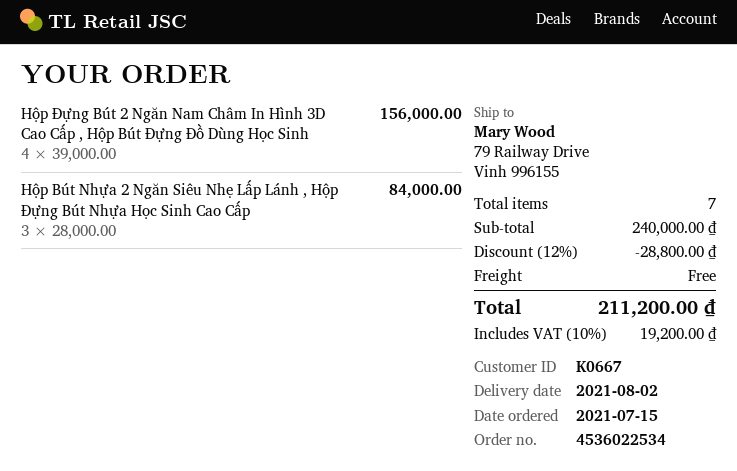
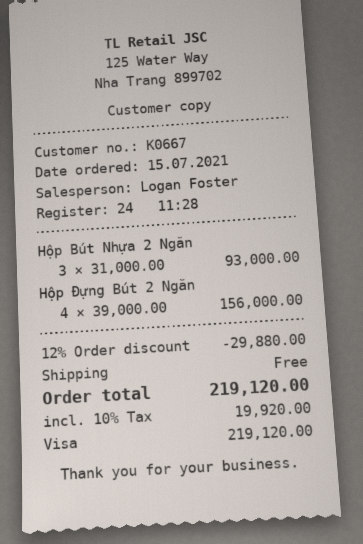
Hộp Bút Nhựa 2 Ngăn Siêu Nhẹ Lấp Lánh , Hộp Đựng Bút Nhựa Học Sinh Cao Cấp: 3 x 28000.00 = 84000.00 -> 3 x 31000.00 = 93000.00
discount: 12% = 28800.00 -> 12% = 29880.00
tax: 10% = 19200.00 -> 10% = 19920.00
total: 211200.00 -> 219120.00

